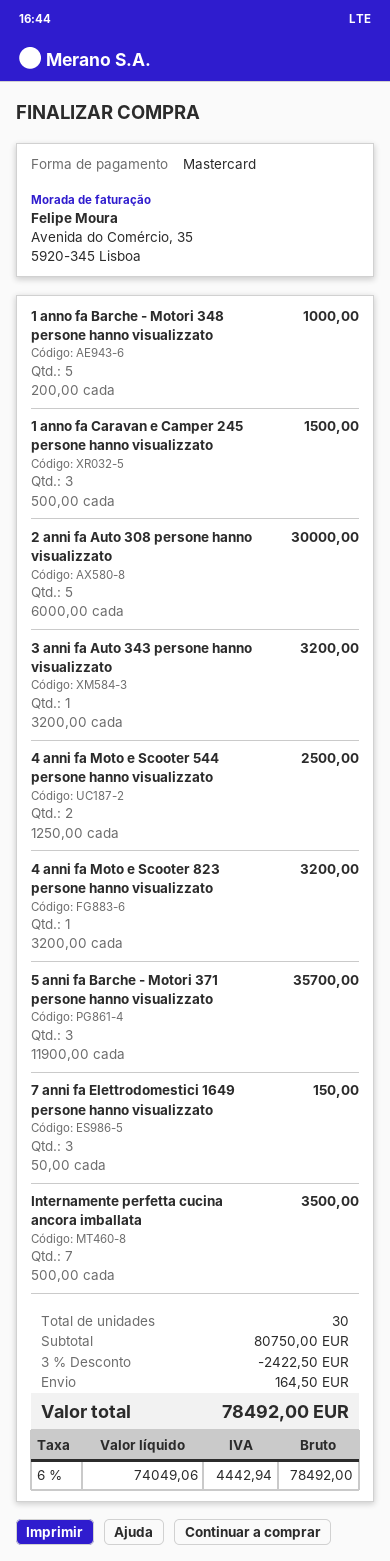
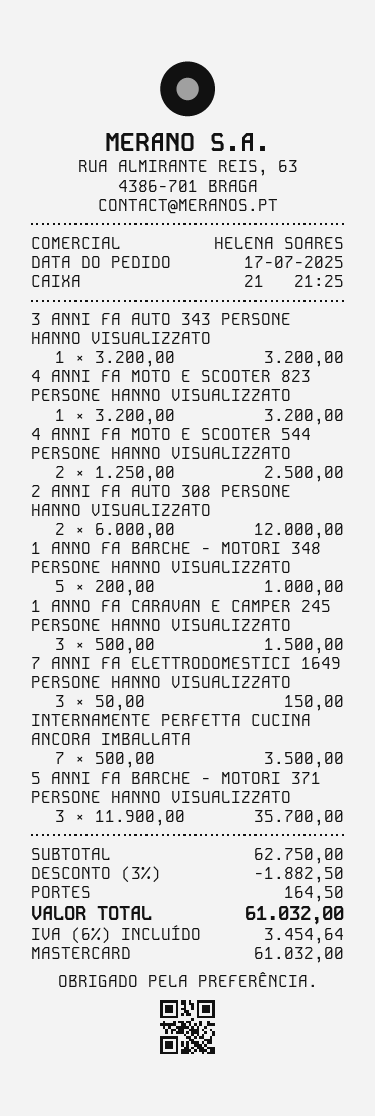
2 anni fa Auto 308 persone hanno visualizzato: 5 x 6000.00 = 30000.00 -> 2 x 6000.00 = 12000.00
subtotal: 80750.00 -> 62750.00
discount: 3% = 2422.50 -> 3% = 1882.50
tax: 6% = 4442.94 -> 6% = 3454.64
total: 78492.00 -> 61032.00

